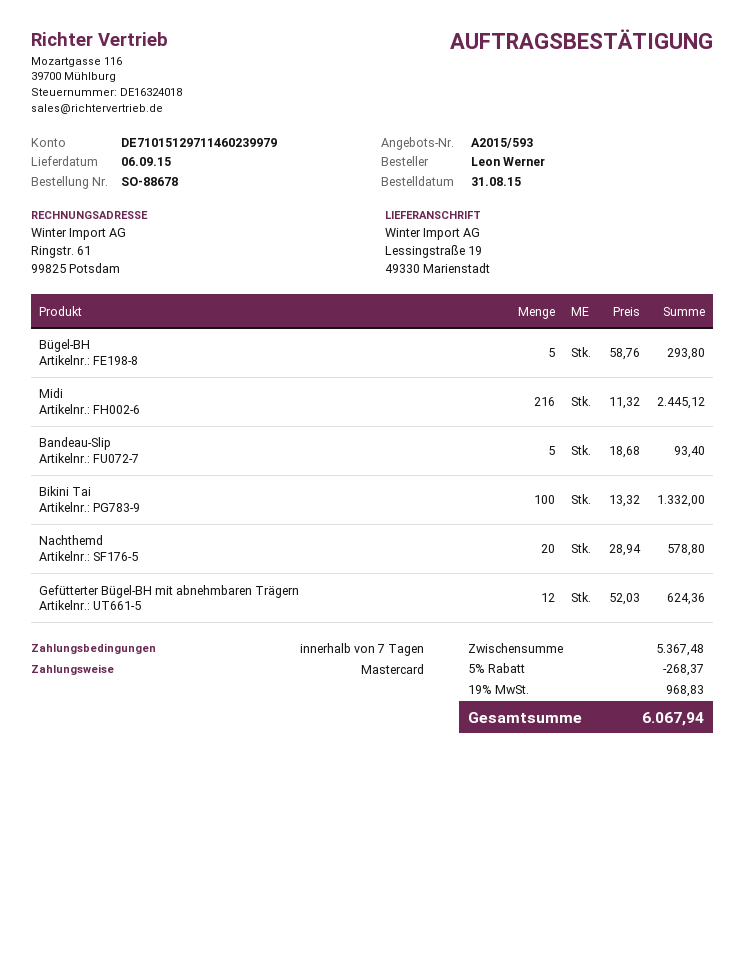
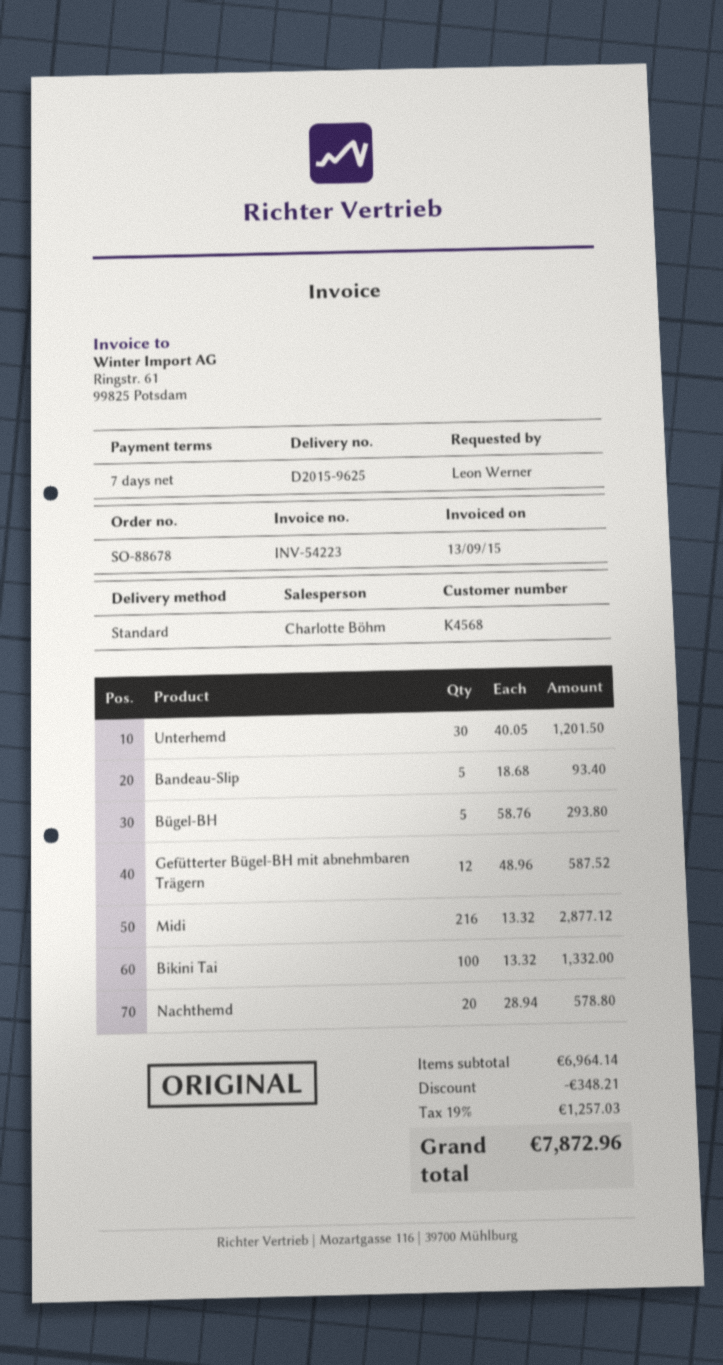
Midi: 216 x 11.32 = 2445.12 -> 216 x 13.32 = 2877.12
Gefütterter Bügel-BH mit abnehmbaren Trägern: 12 x 52.03 = 624.36 -> 12 x 48.96 = 587.52
Unterhemd: none -> 30 x 40.05 = 1201.50
subtotal: 5367.48 -> 6964.14
discount: 268.37 -> 348.21
tax: 19% = 968.83 -> 19% = 1257.03
total: 6067.94 -> 7872.96

